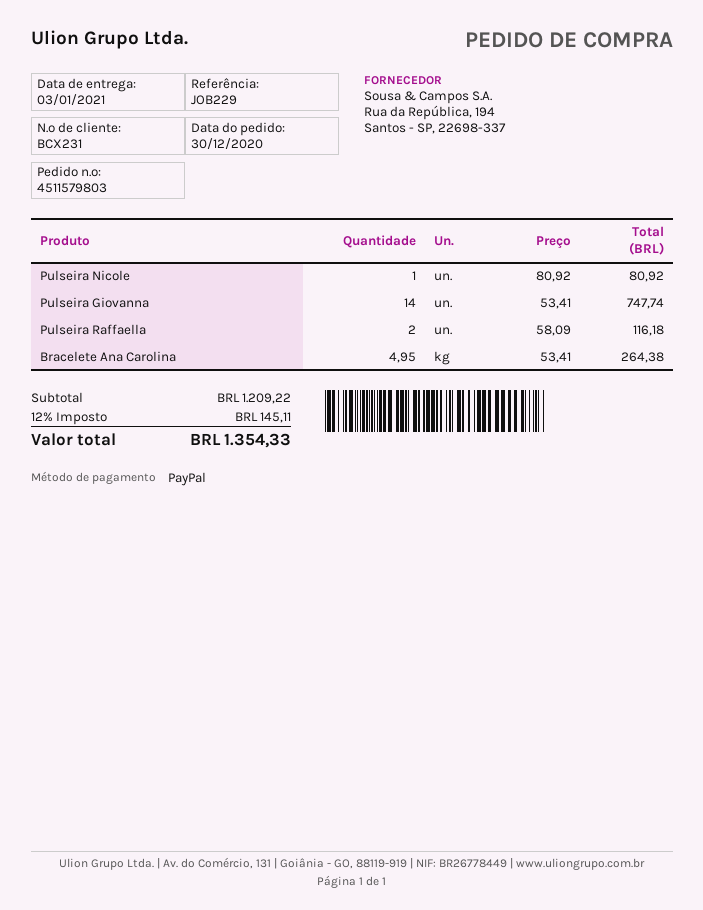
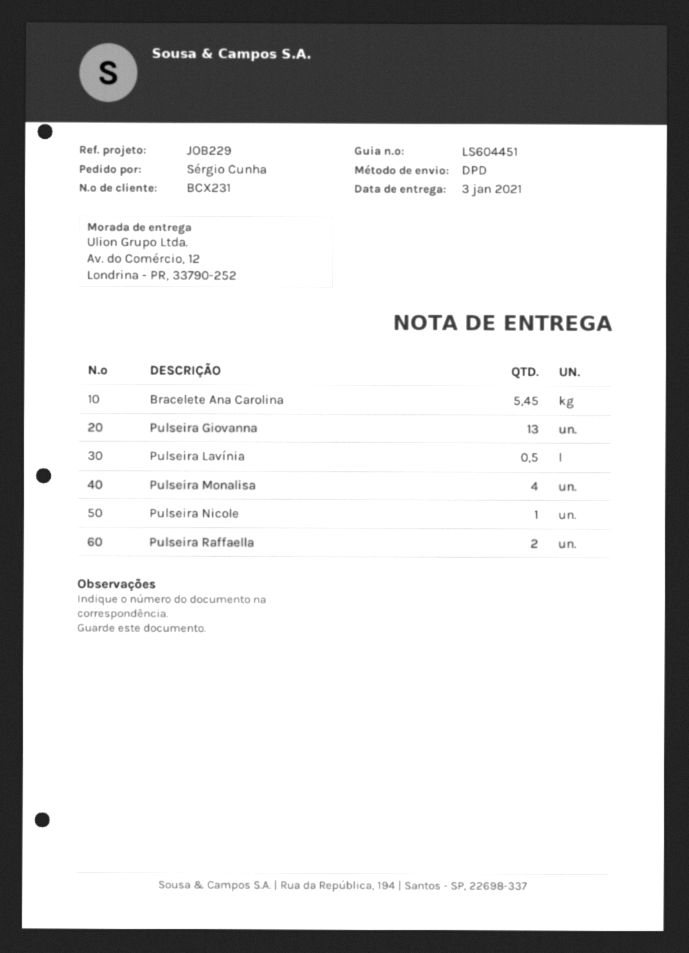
Pulseira Giovanna: 14 -> 13
Bracelete Ana Carolina: 4.95 -> 5.45
Pulseira Lavínia: none -> 0.5
Pulseira Monalisa: none -> 4

